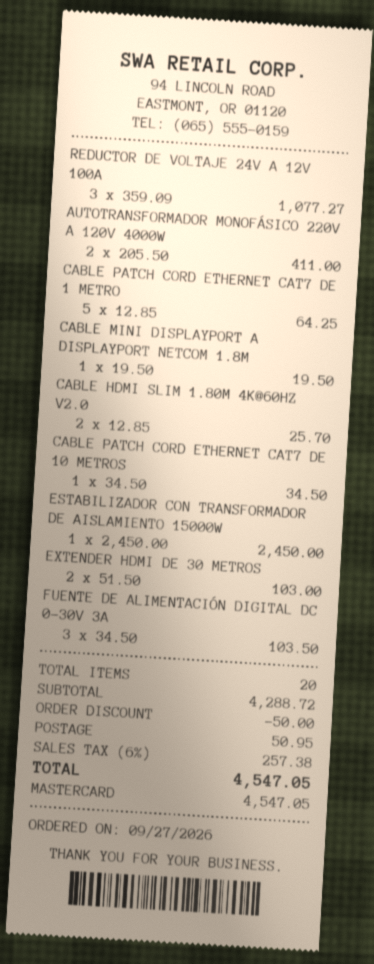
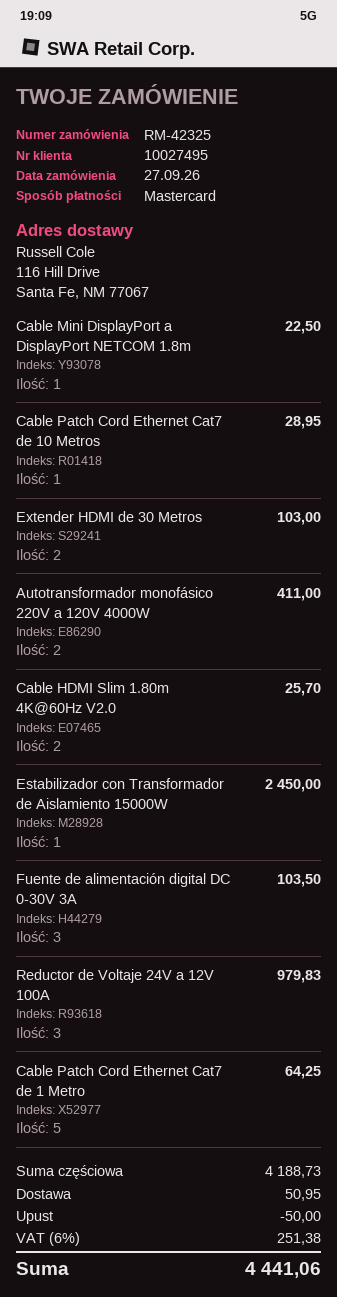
REDUCTOR DE VOLTAJE 24V A 12V 100A: 3 for 1077.27 -> 3 for 979.83
CABLE MINI DISPLAYPORT A DISPLAYPORT NETCOM 1.8M: 1 for 19.50 -> 1 for 22.50
CABLE PATCH CORD ETHERNET CAT7 DE 10 METROS: 1 for 34.50 -> 1 for 28.95
subtotal: 4288.72 -> 4188.73
tax: 6% = 257.38 -> 6% = 251.38
total: 4547.05 -> 4441.06

